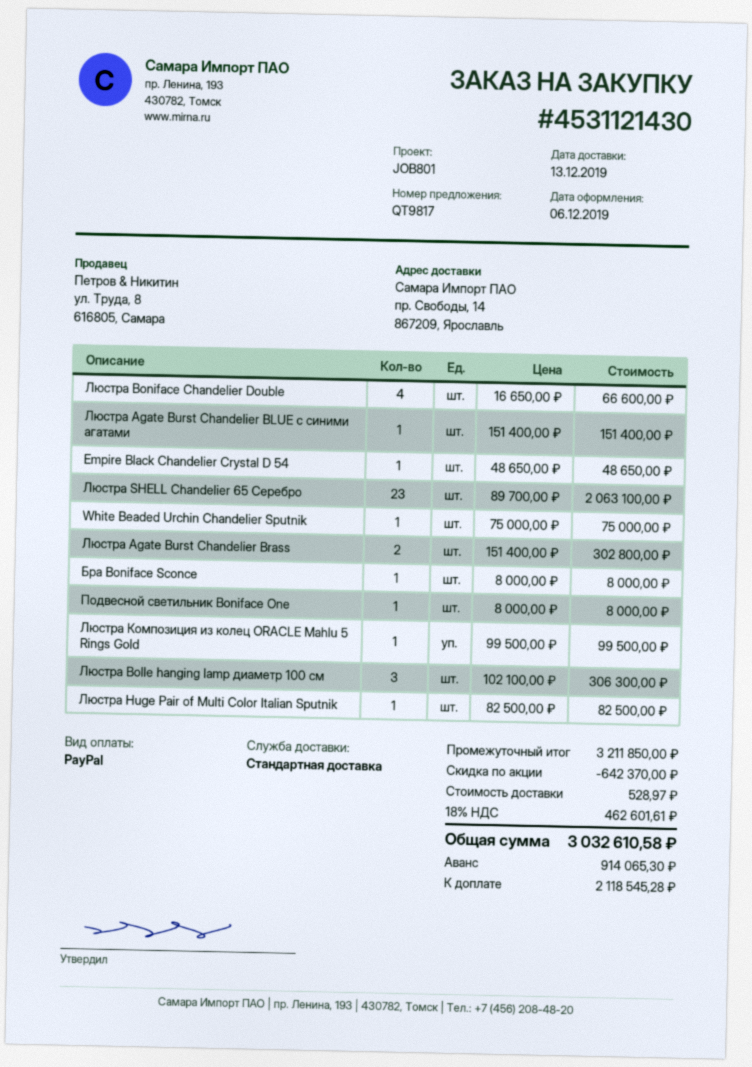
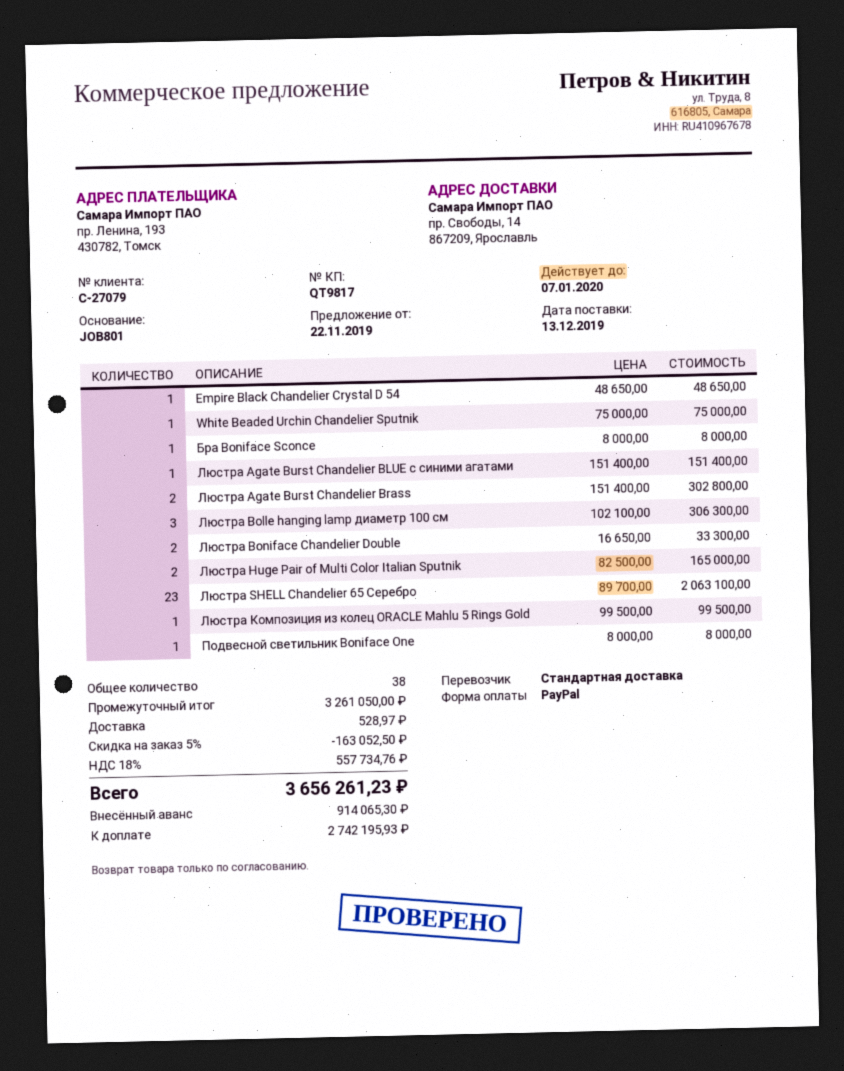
Люстра Boniface Chandelier Double: 4 x 16650.00 = 66600.00 -> 2 x 16650.00 = 33300.00
Люстра Huge Pair of Multi Color Italian Sputnik: 1 x 82500.00 = 82500.00 -> 2 x 82500.00 = 165000.00
subtotal: 3211850.00 -> 3261050.00
discount: 642370.00 -> 163052.50
tax: 18% = 462601.61 -> 18% = 557734.76
total: 3032610.58 -> 3656261.23
balance: 2118545.28 -> 2742195.93

